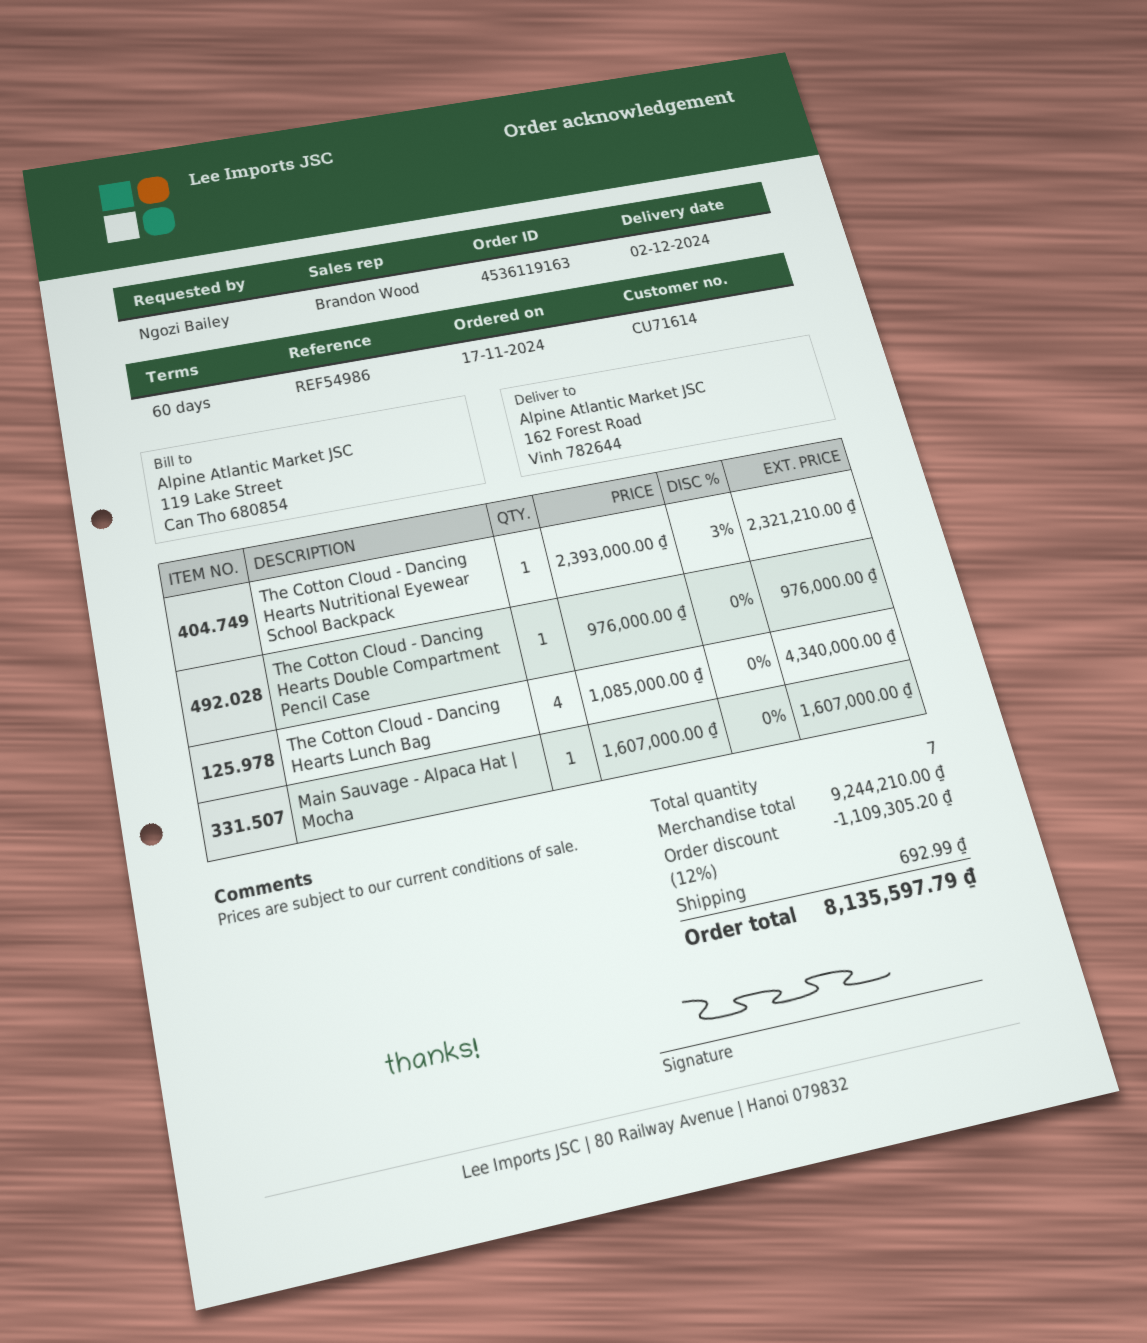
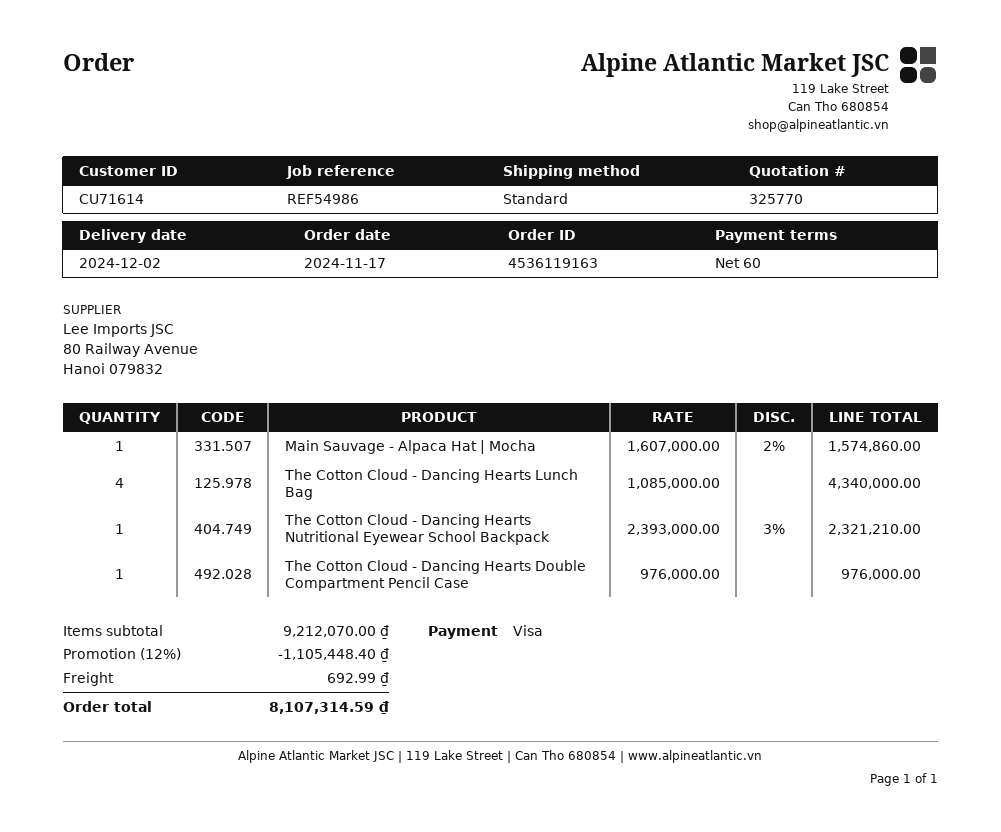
Main Sauvage - Alpaca Hat | Mocha: 1 x 1607000.00 = 1607000.00 -> 1 x 1607000.00 - 2% = 1574860.00
subtotal: 9244210.00 -> 9212070.00
discount: 12% = 1109305.20 -> 12% = 1105448.40
total: 8135597.79 -> 8107314.59

